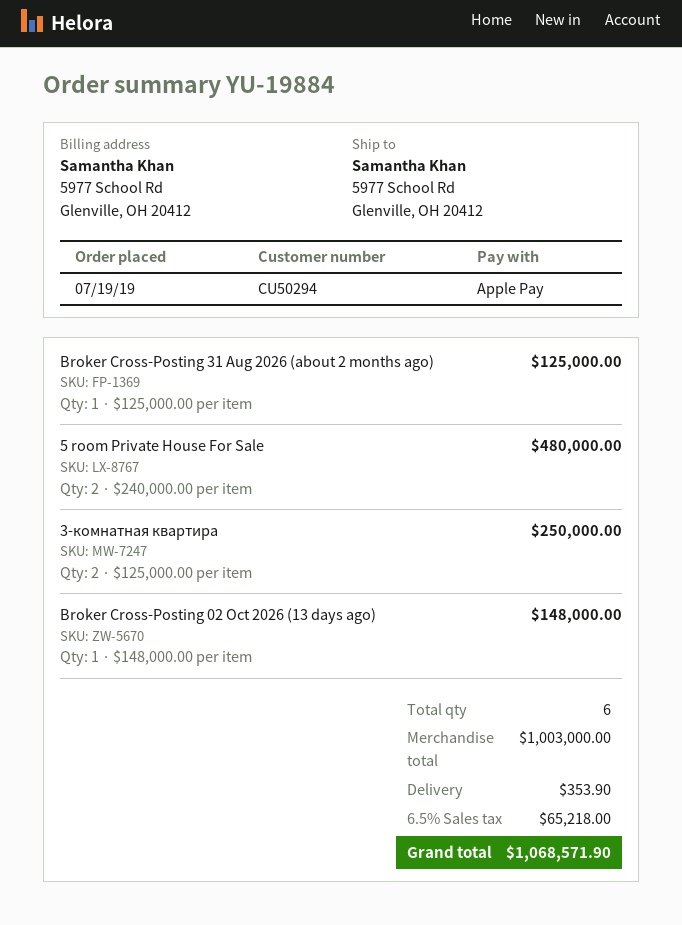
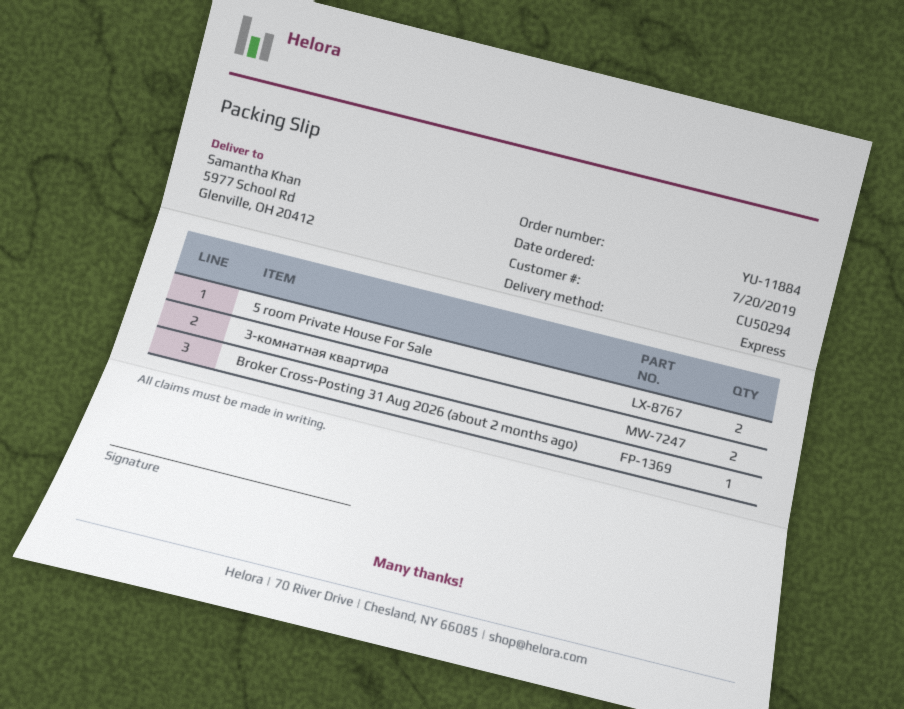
order number: YU-19884 -> YU-11884
order date: 2019-07-19 -> 2019-07-20
Broker Cross-Posting 02 Oct 2026 (13 days ago): 1 -> none

